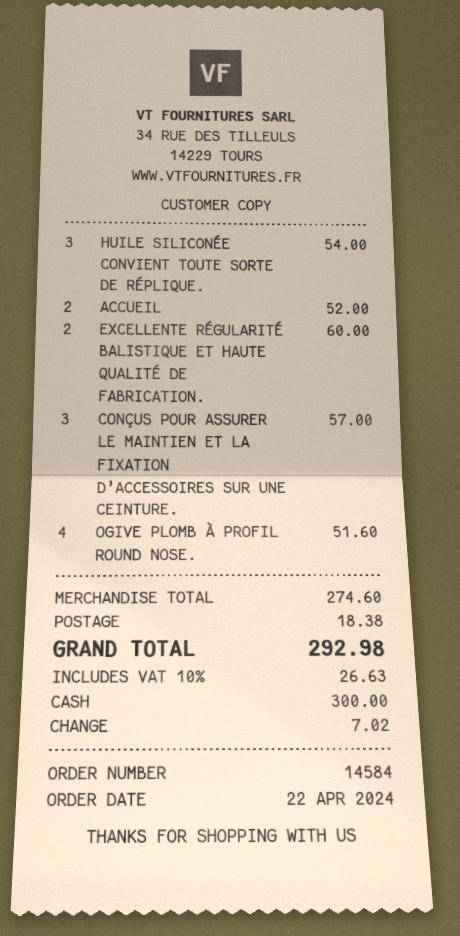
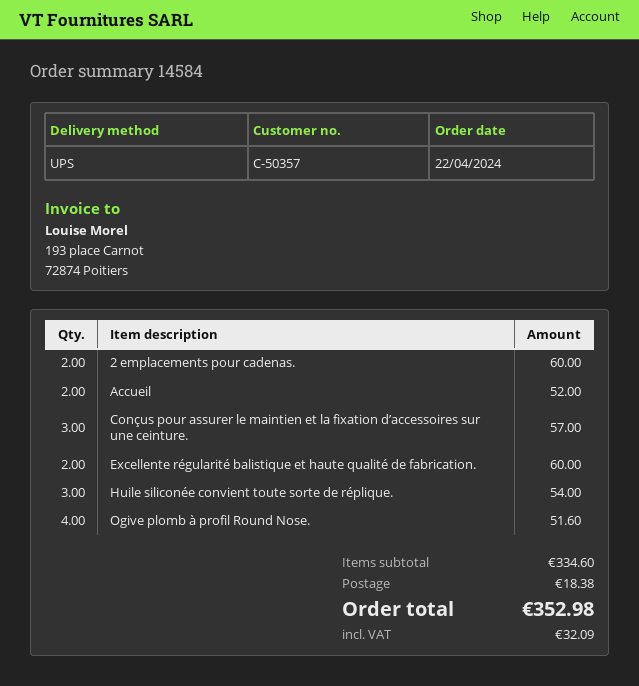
2 emplacements pour cadenas.: none -> 2 for 60.00
subtotal: 274.60 -> 334.60
tax: 26.63 -> 32.09
total: 292.98 -> 352.98

